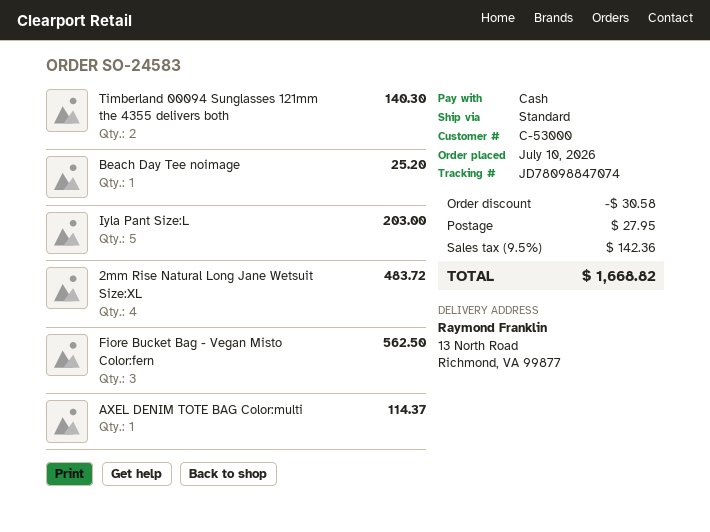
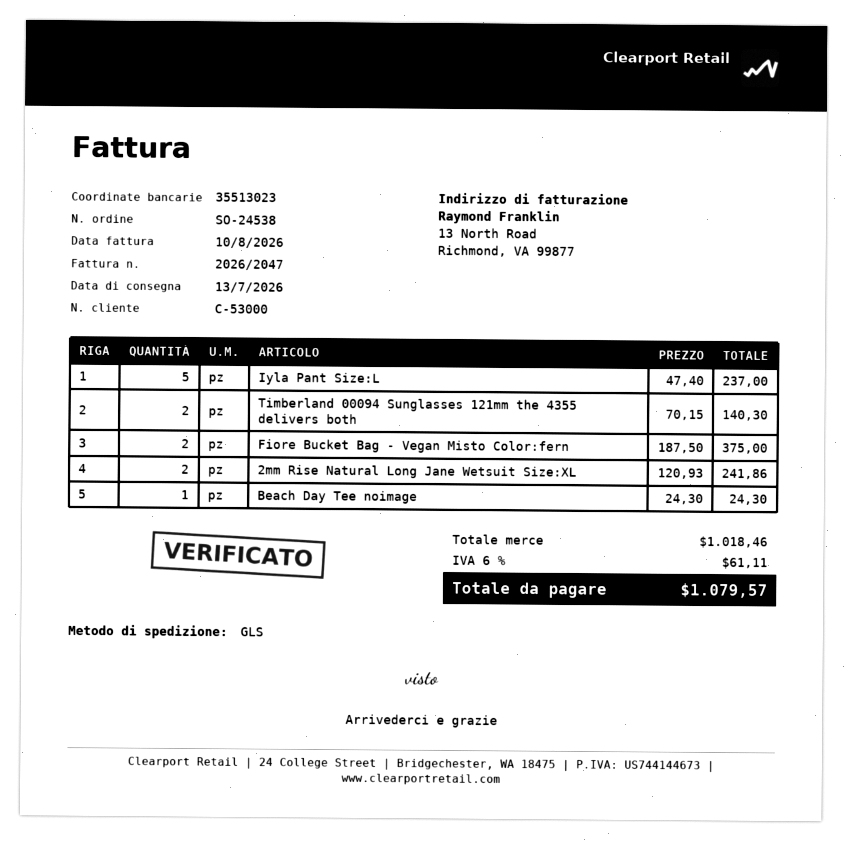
order number: SO-24583 -> SO-24538
shipping method: standard -> GLS
Beach Day Tee noimage: 1 for 25.20 -> 1 for 24.30
Iyla Pant Size:L: 5 for 203.00 -> 5 for 237.00
2mm Rise Natural Long Jane Wetsuit Size:XL: 4 for 483.72 -> 2 for 241.86
Fiore Bucket Bag - Vegan Misto Color:fern: 3 for 562.50 -> 2 for 375.00
AXEL DENIM TOTE BAG Color:multi: 1 for 114.37 -> none
discount: 30.58 -> none
shipping: 27.95 -> none
tax: 9.5% = 142.36 -> 6% = 61.11
total: 1668.82 -> 1079.57

